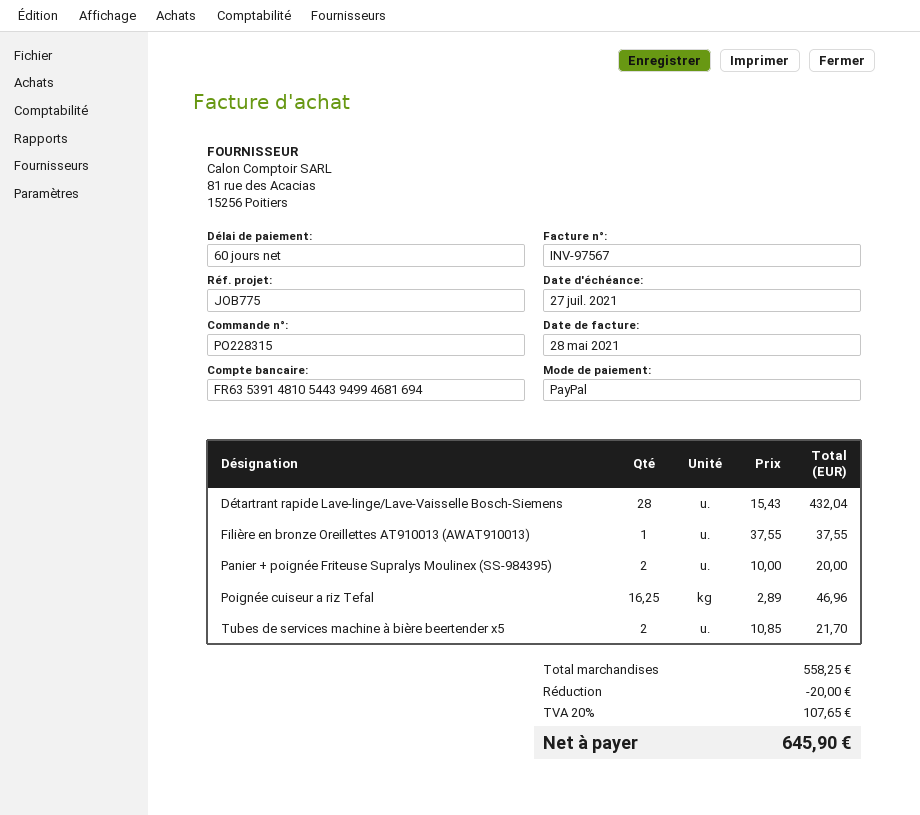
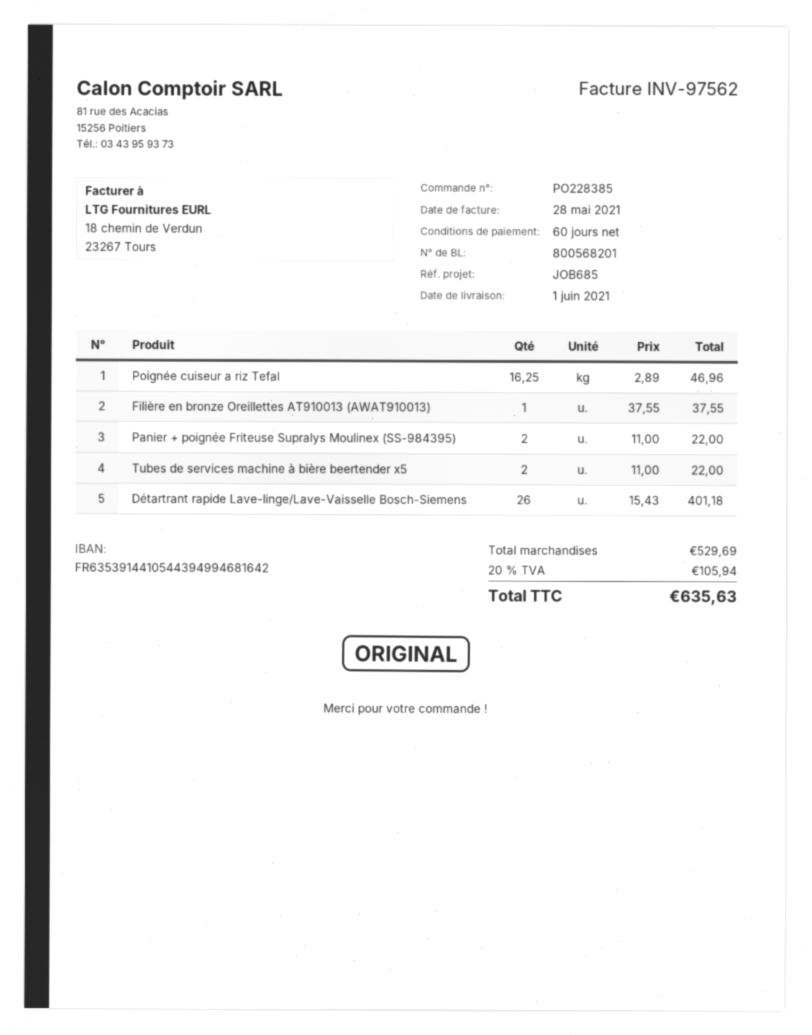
order number: PO228315 -> PO228385
invoice number: INV-97567 -> INV-97562
reference: JOB775 -> JOB685
bank account: FR6353914810544394994681694 -> FR6353914410544394994681642
Détartrant rapide Lave-linge/Lave-Vaisselle Bosch-Siemens: 28 x 15.43 = 432.04 -> 26 x 15.43 = 401.18
Panier + poignée Friteuse Supralys Moulinex (SS-984395): 2 x 10.00 = 20.00 -> 2 x 11.00 = 22.00
Tubes de services machine à bière beertender x5: 2 x 10.85 = 21.70 -> 2 x 11.00 = 22.00
subtotal: 558.25 -> 529.69
discount: 20.00 -> none
tax: 20% = 107.65 -> 20% = 105.94
total: 645.90 -> 635.63

